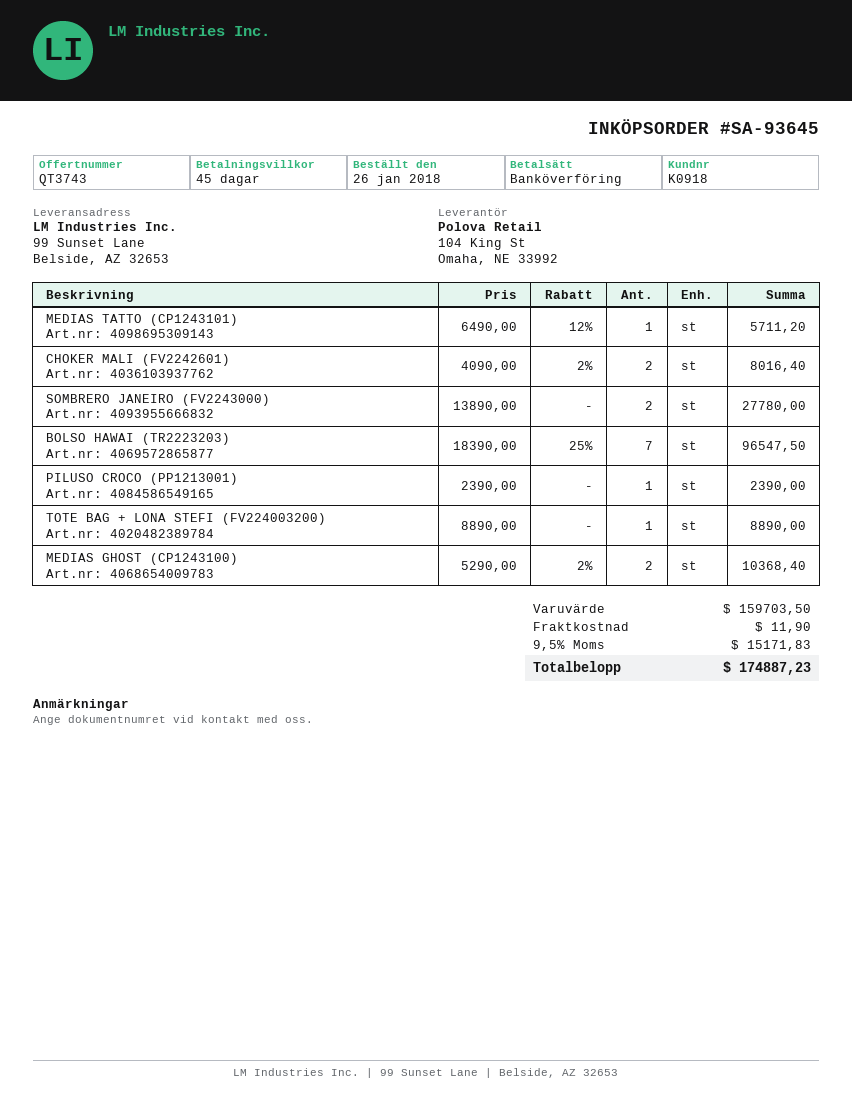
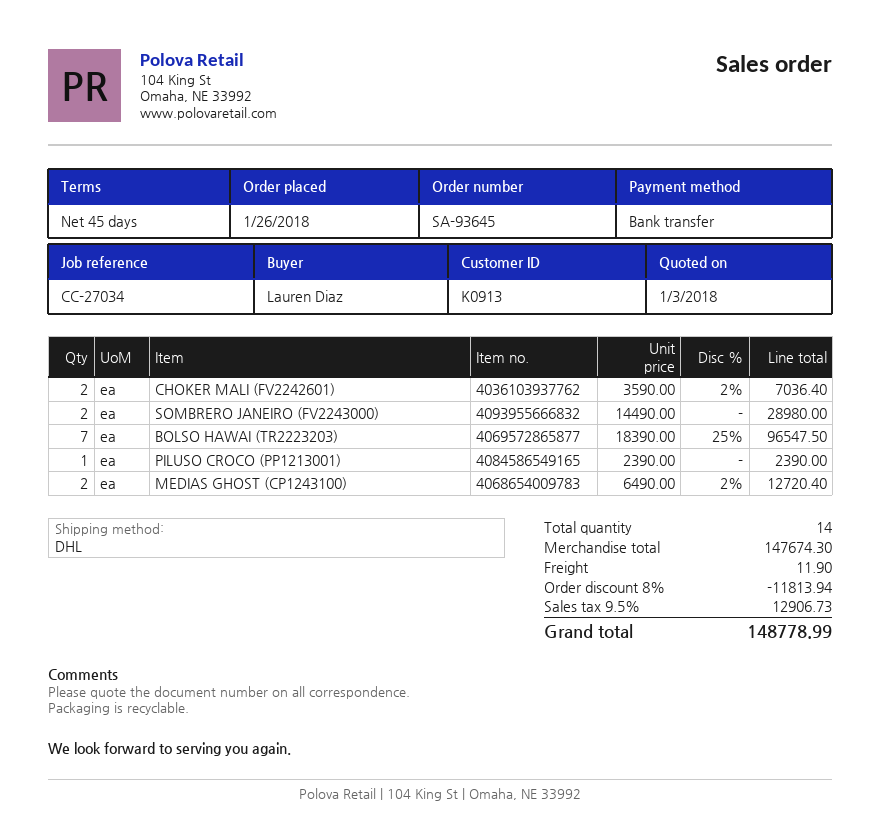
customer number: K0918 -> K0913
MEDIAS TATTO (CP1243101): 1 x 6490.00 - 12% = 5711.20 -> none
CHOKER MALI (FV2242601): 2 x 4090.00 - 2% = 8016.40 -> 2 x 3590.00 - 2% = 7036.40
SOMBRERO JANEIRO (FV2243000): 2 x 13890.00 = 27780.00 -> 2 x 14490.00 = 28980.00
TOTE BAG + LONA STEFI (FV224003200): 1 x 8890.00 = 8890.00 -> none
MEDIAS GHOST (CP1243100): 2 x 5290.00 - 2% = 10368.40 -> 2 x 6490.00 - 2% = 12720.40
subtotal: 159703.50 -> 147674.30
discount: none -> 8% = 11813.94
tax: 9.5% = 15171.83 -> 9.5% = 12906.73
total: 174887.23 -> 148778.99

